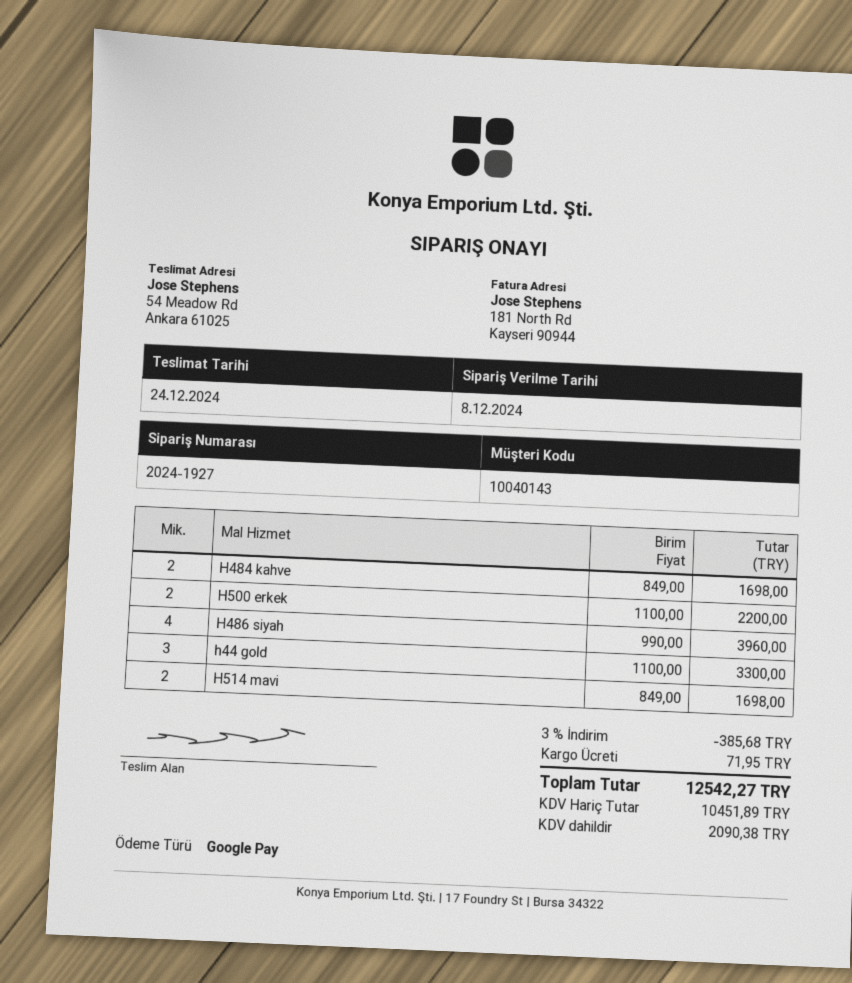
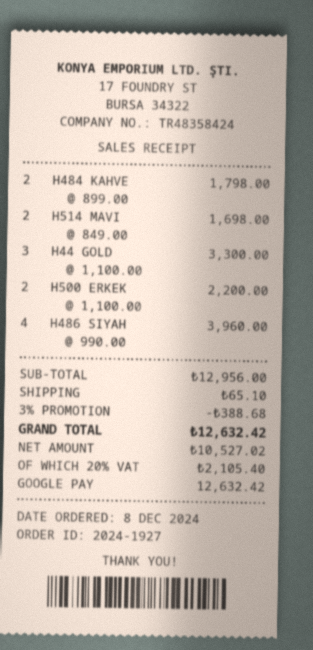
H484 kahve: 2 x 849.00 = 1698.00 -> 2 x 899.00 = 1798.00
discount: 3% = 385.68 -> 3% = 388.68
shipping: 71.95 -> 65.10
net: 10451.89 -> 10527.02
tax: 2090.38 -> 2105.40
total: 12542.27 -> 12632.42

